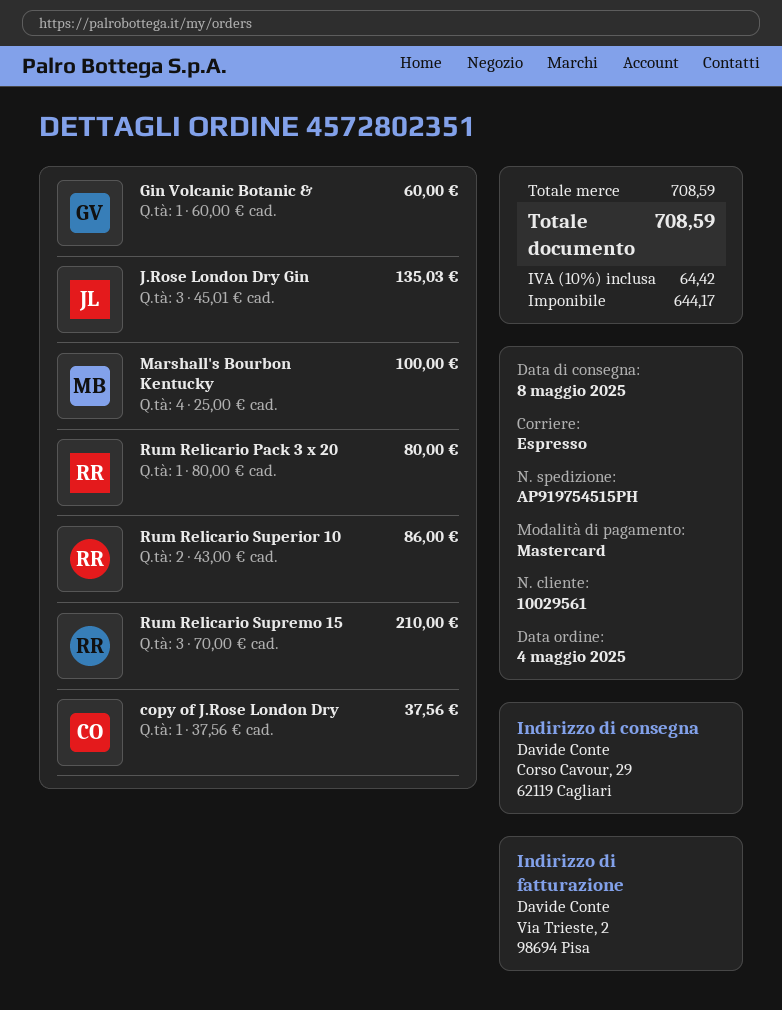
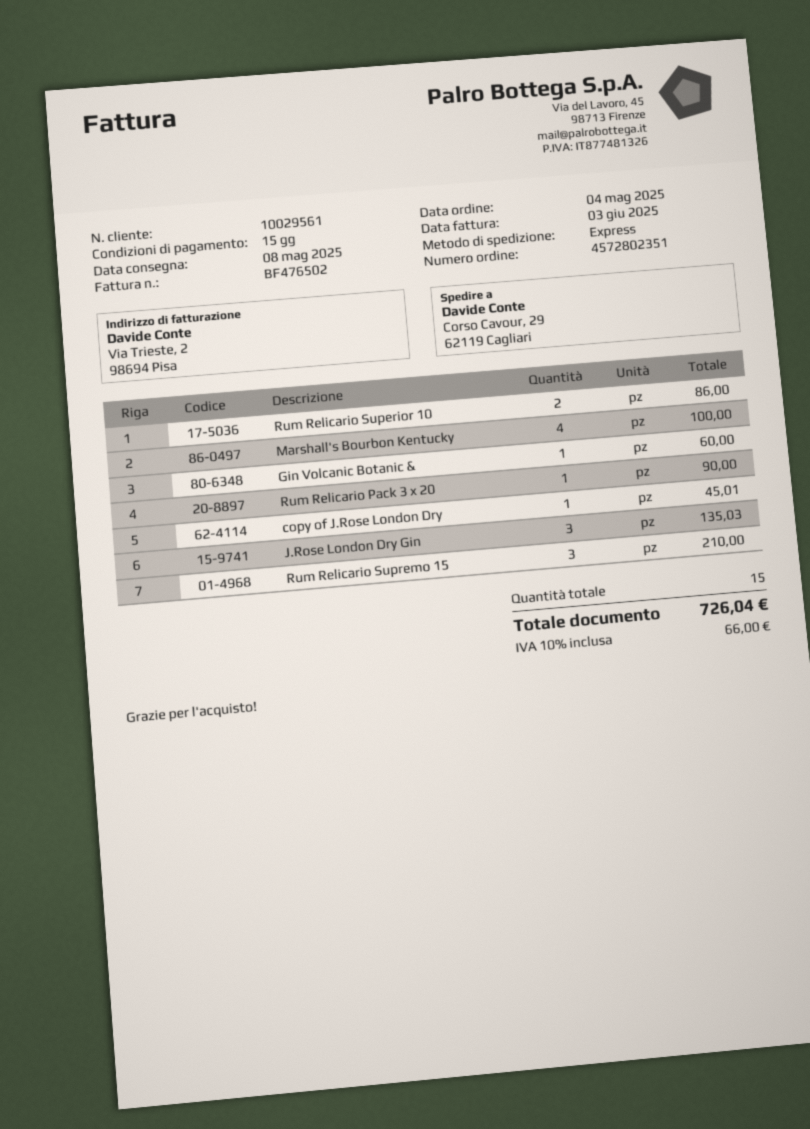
Rum Relicario Pack 3 x 20: 1 for 80.00 -> 1 for 90.00
copy of J.Rose London Dry: 1 for 37.56 -> 1 for 45.01
tax: 10% = 64.42 -> 10% = 66.00
total: 708.59 -> 726.04

